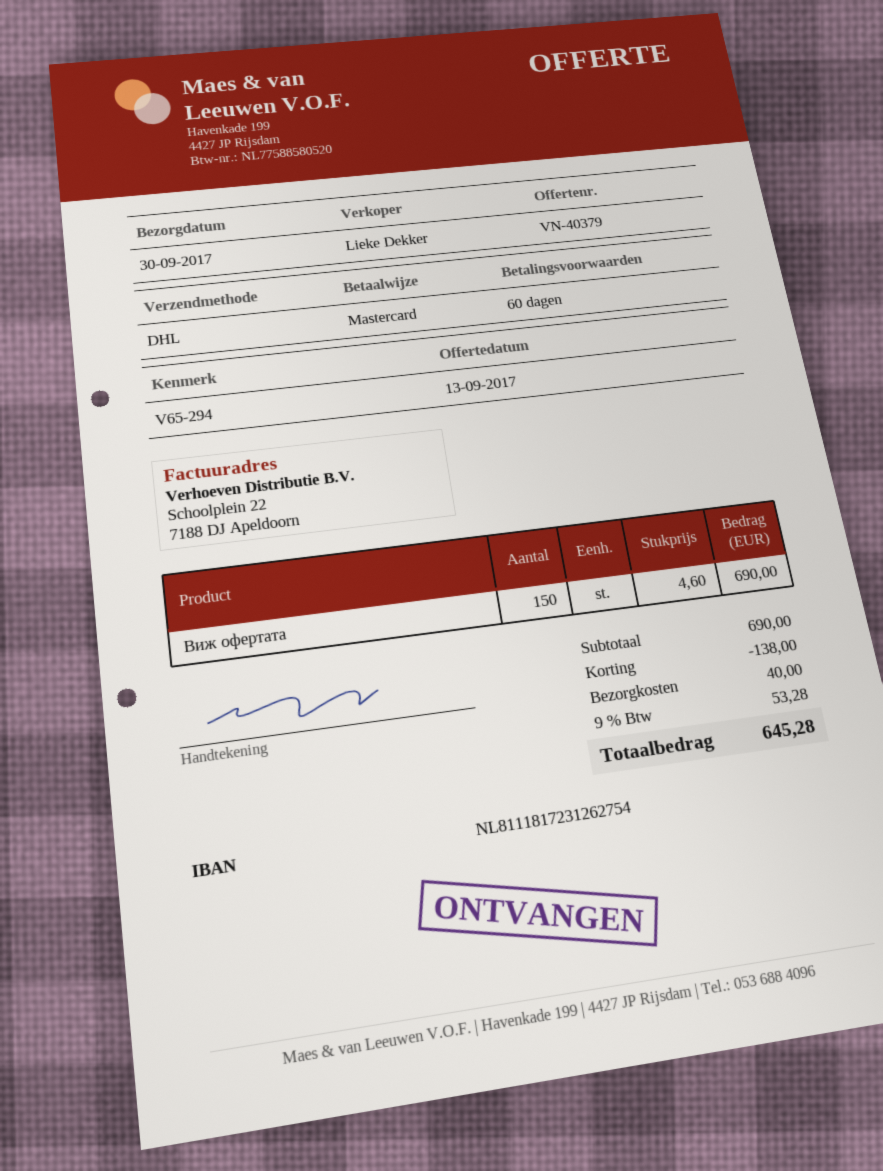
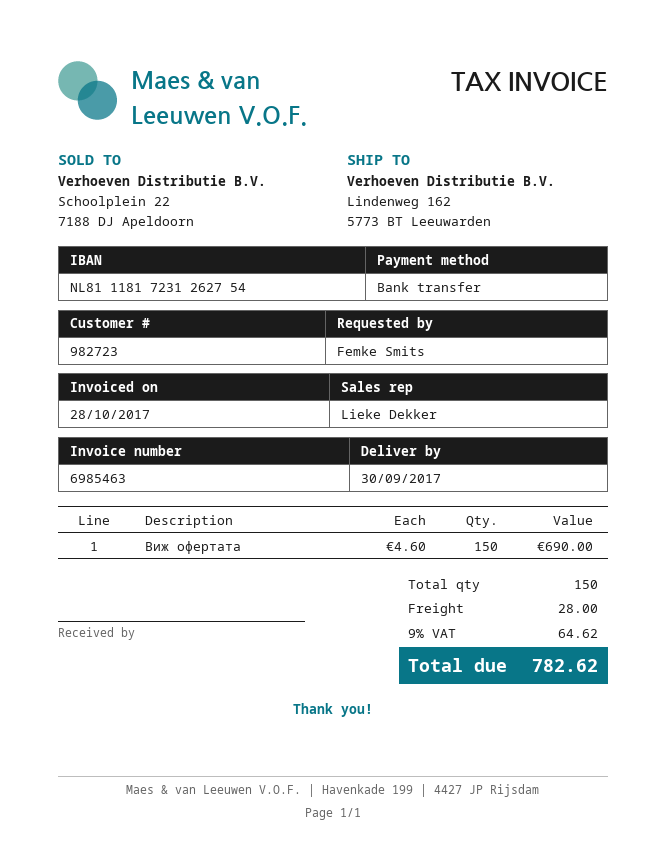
payment method: Mastercard -> bank transfer
discount: 138.00 -> none
shipping: 40.00 -> 28.00
tax: 9% = 53.28 -> 9% = 64.62
total: 645.28 -> 782.62

